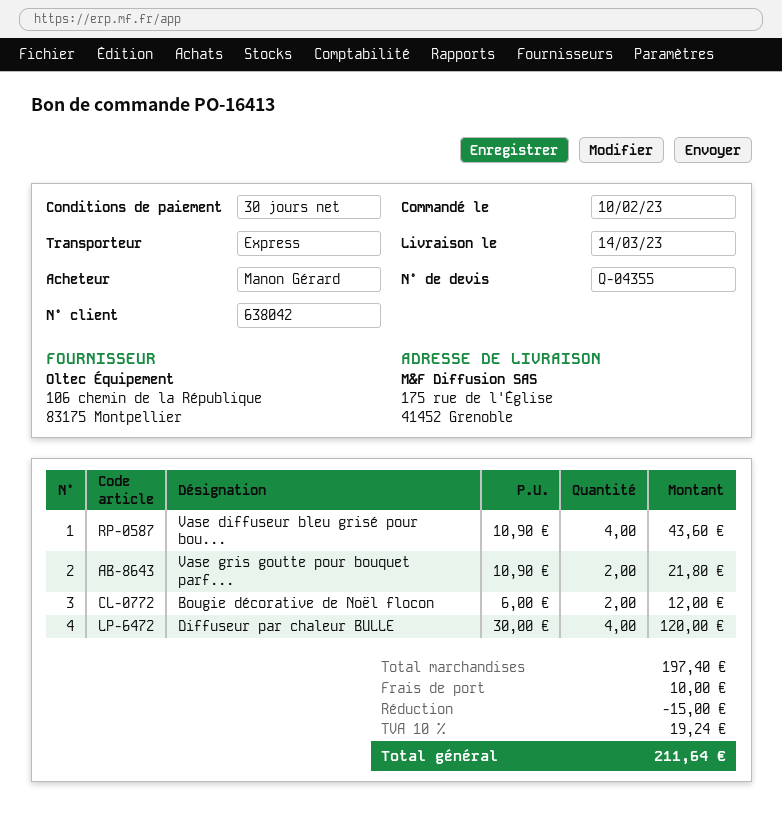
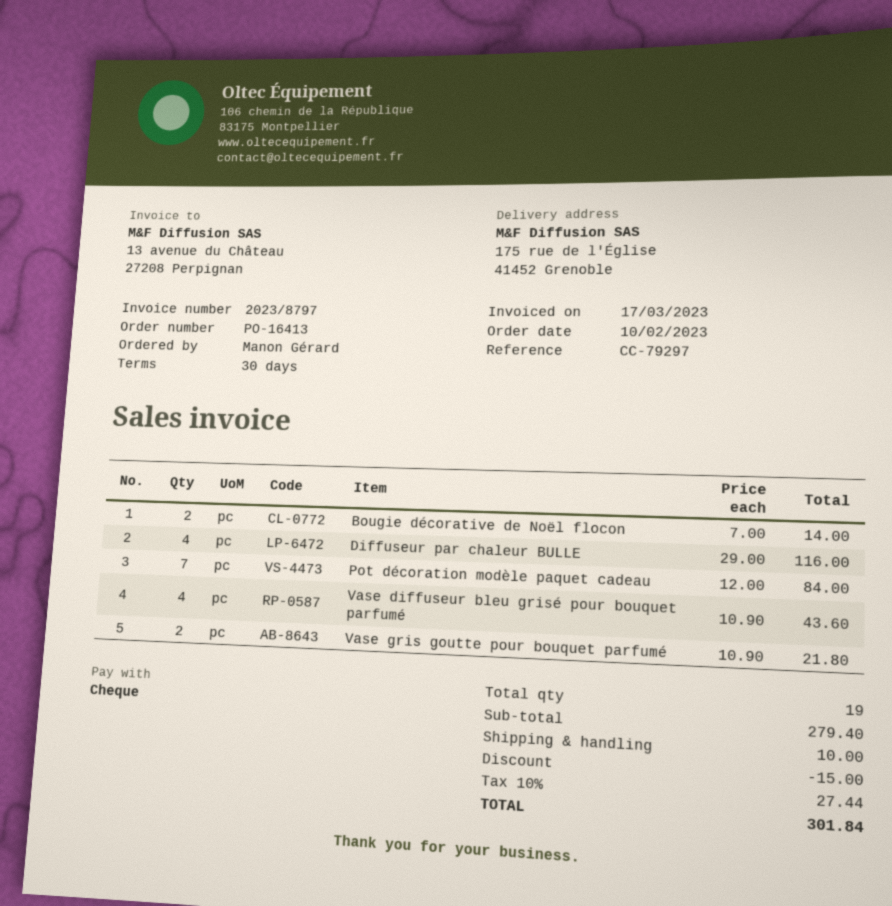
Bougie décorative de Noël flocon: 2 x 6.00 = 12.00 -> 2 x 7.00 = 14.00
Diffuseur par chaleur BULLE: 4 x 30.00 = 120.00 -> 4 x 29.00 = 116.00
Pot décoration modèle paquet cadeau: none -> 7 x 12.00 = 84.00
subtotal: 197.40 -> 279.40
tax: 10% = 19.24 -> 10% = 27.44
total: 211.64 -> 301.84

